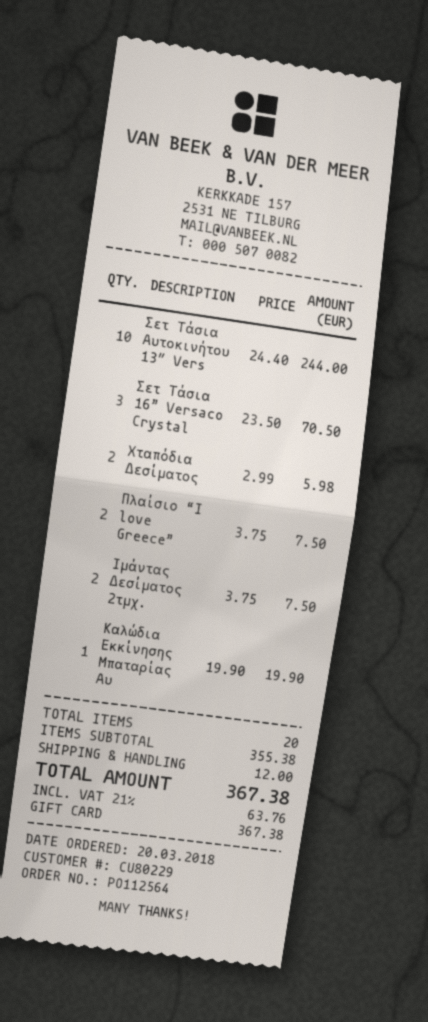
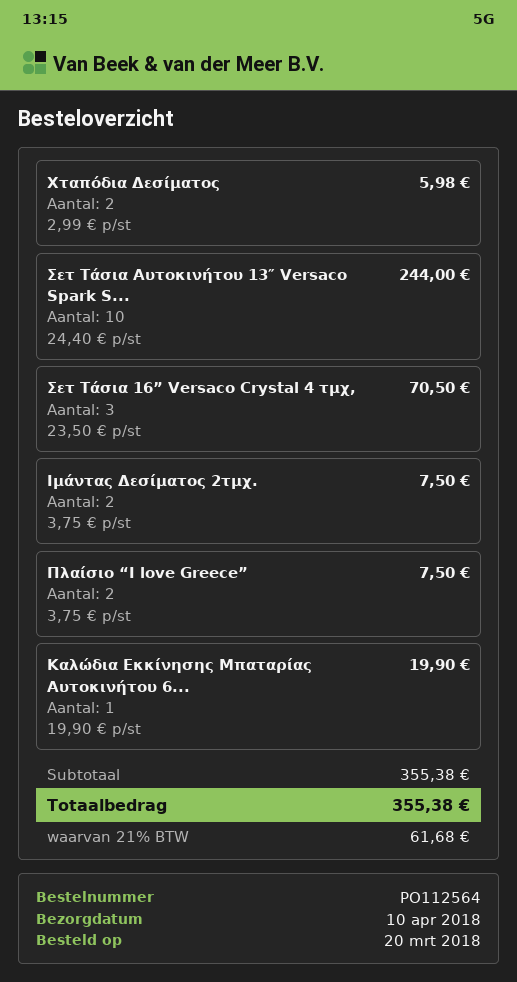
shipping: 12.00 -> none
tax: 21% = 63.76 -> 21% = 61.68
total: 367.38 -> 355.38

